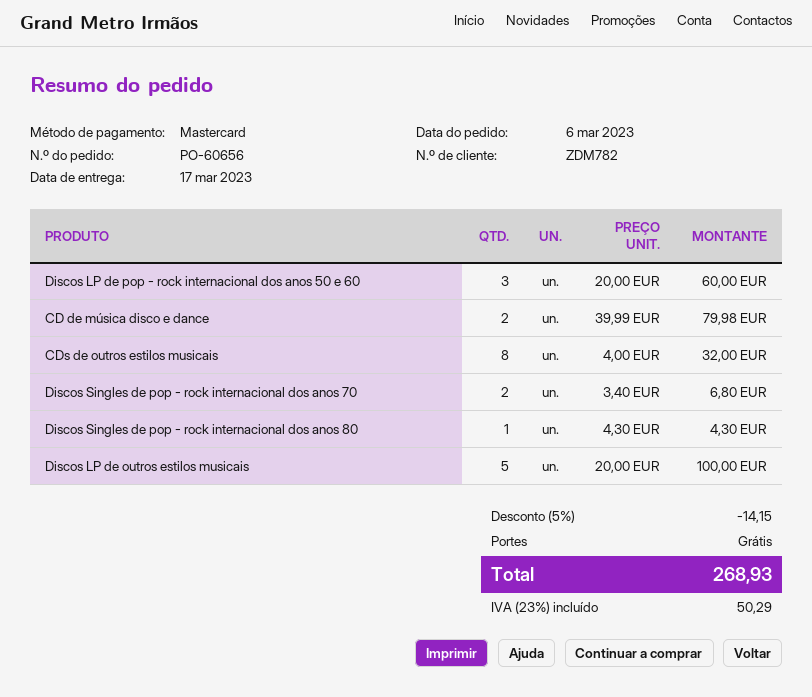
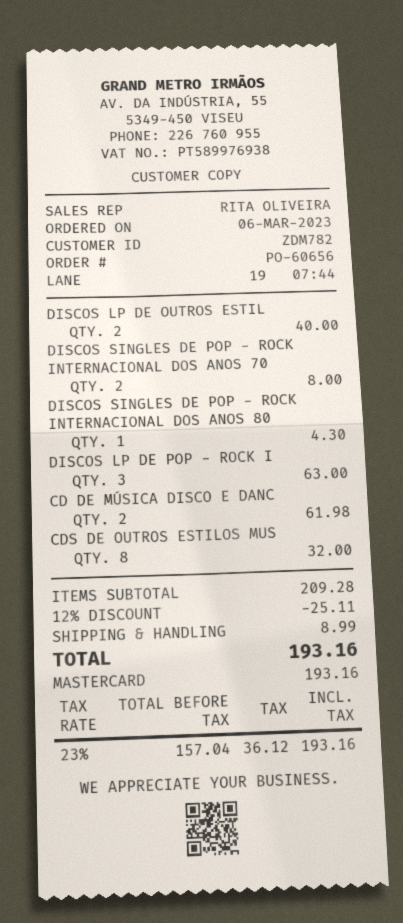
Discos LP de pop - rock internacional dos anos 50 e 60: 3 for 60.00 -> 3 for 63.00
CD de música disco e dance: 2 for 79.98 -> 2 for 61.98
Discos Singles de pop - rock internacional dos anos 70: 2 for 6.80 -> 2 for 8.00
Discos LP de outros estilos musicais: 5 for 100.00 -> 2 for 40.00
discount: 5% = 14.15 -> 12% = 25.11
shipping: 0.00 -> 8.99
tax: 23% = 50.29 -> 23% = 36.12
total: 268.93 -> 193.16

